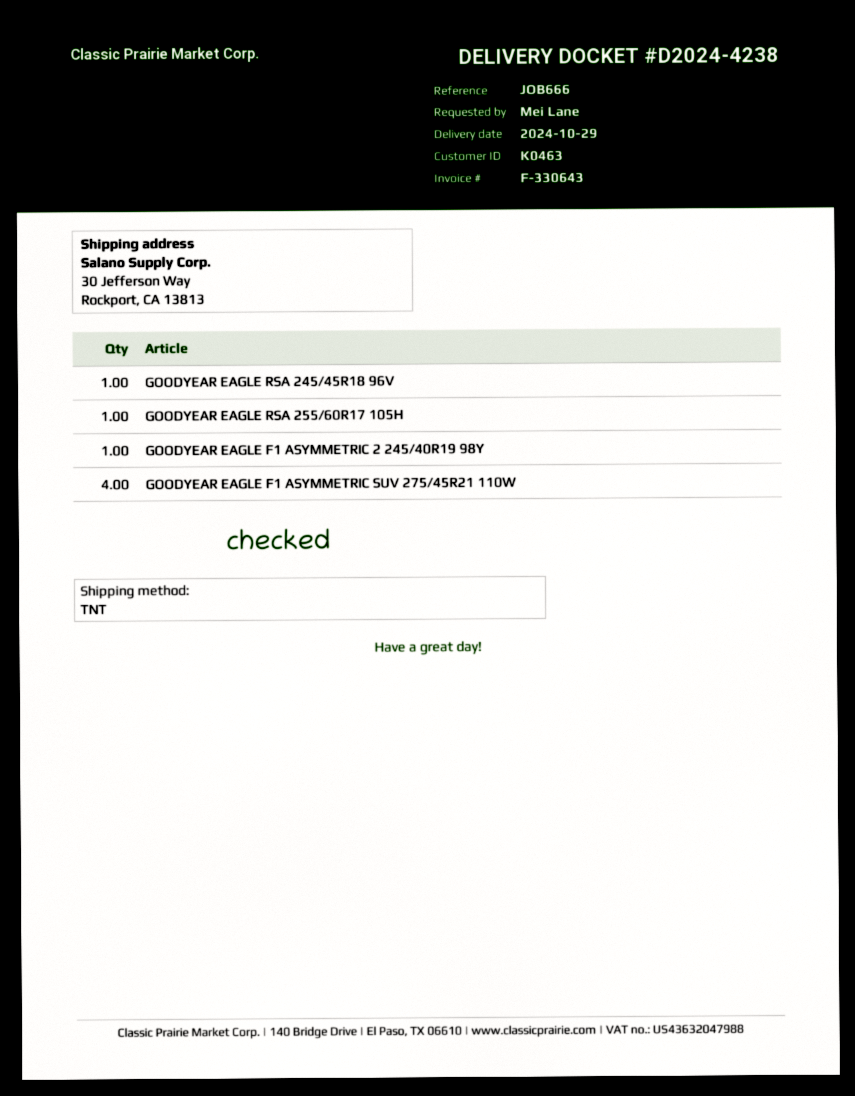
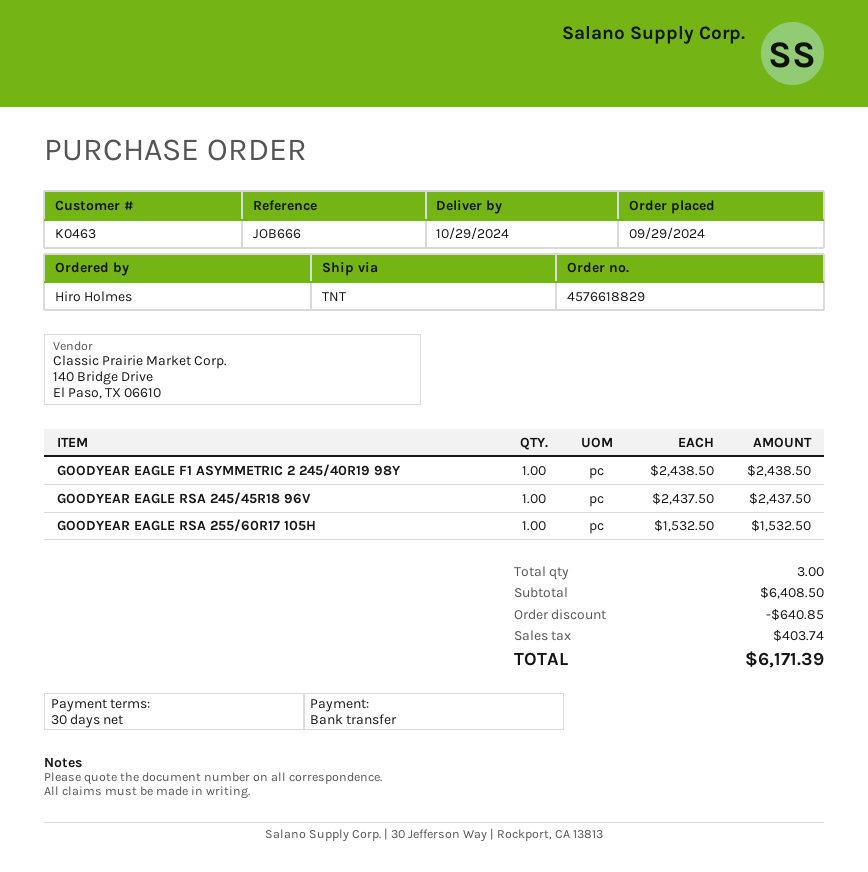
ordered by: Mei Lane -> Hiro Holmes
GOODYEAR EAGLE F1 ASYMMETRIC SUV 275/45R21 110W: 4 -> none

